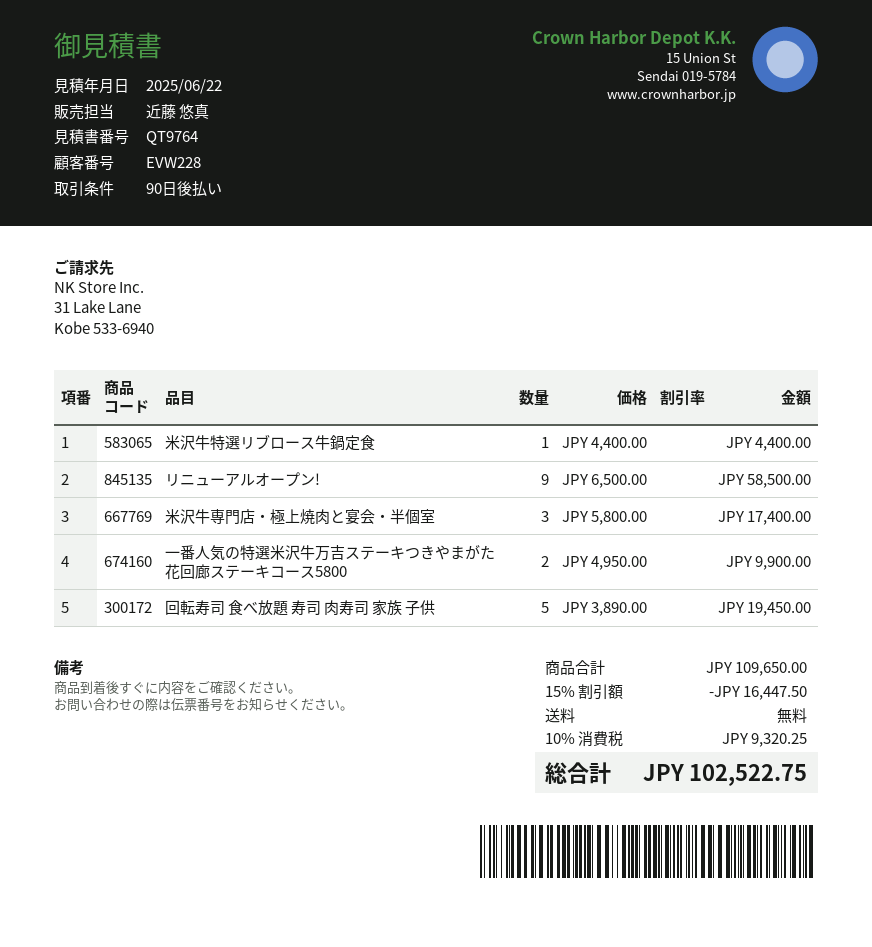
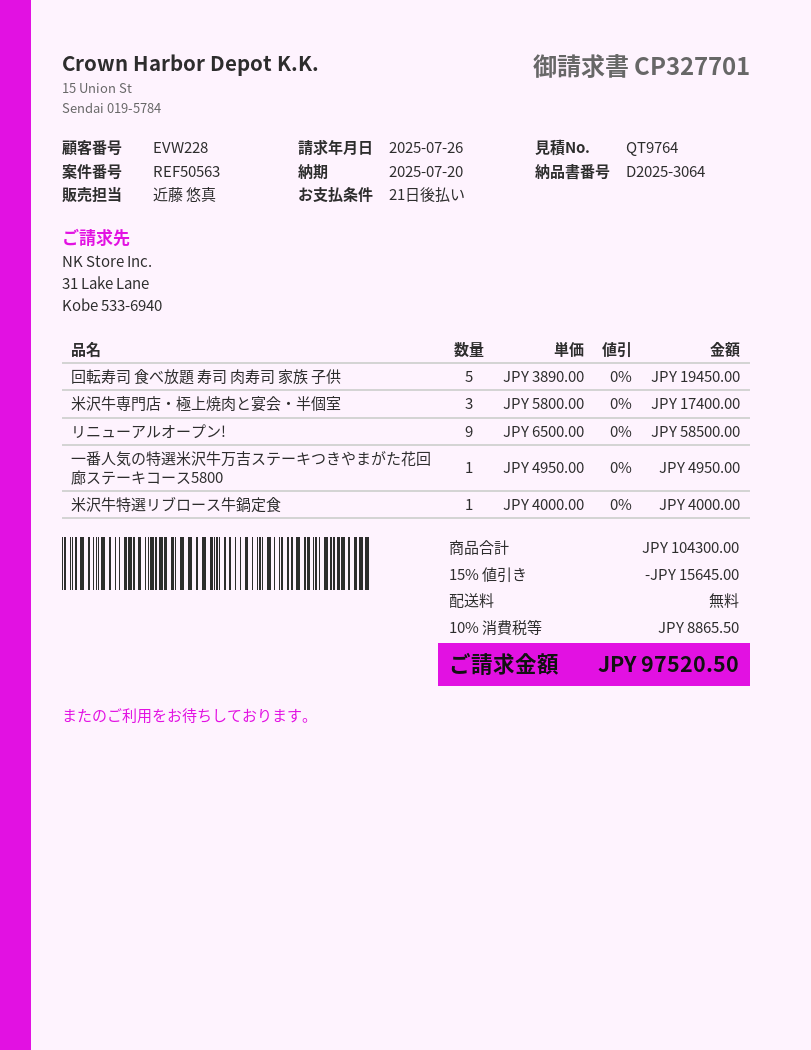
payment terms: 90 days -> 21 days
米沢牛特選リブロース牛鍋定食: 1 x 4400.00 = 4400.00 -> 1 x 4000.00 = 4000.00
一番人気の特選米沢牛万吉ステーキつきやまがた花回廊ステーキコース5800: 2 x 4950.00 = 9900.00 -> 1 x 4950.00 = 4950.00
subtotal: 109650.00 -> 104300.00
discount: 15% = 16447.50 -> 15% = 15645.00
tax: 10% = 9320.25 -> 10% = 8865.50
total: 102522.75 -> 97520.50

